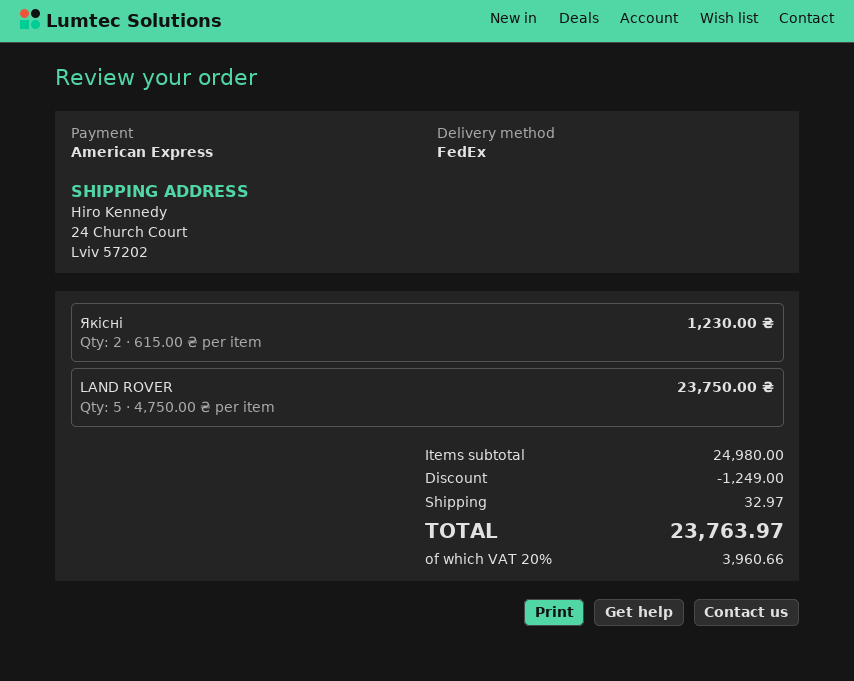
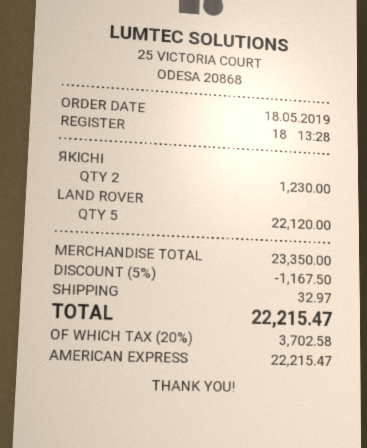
LAND ROVER: 5 for 23750.00 -> 5 for 22120.00
subtotal: 24980.00 -> 23350.00
discount: 1249.00 -> 1167.50
tax: 20% = 3960.66 -> 20% = 3702.58
total: 23763.97 -> 22215.47

